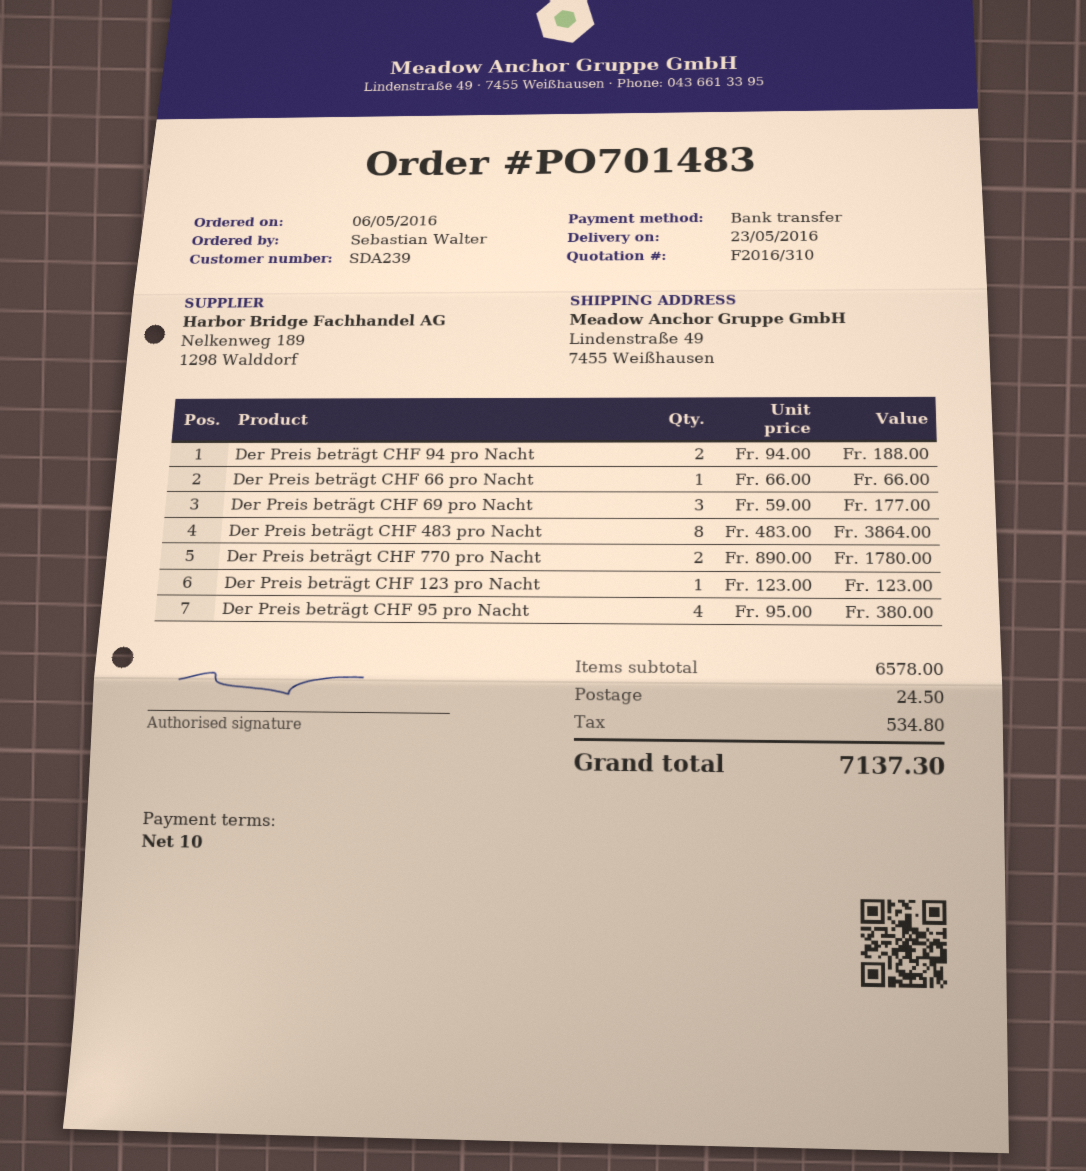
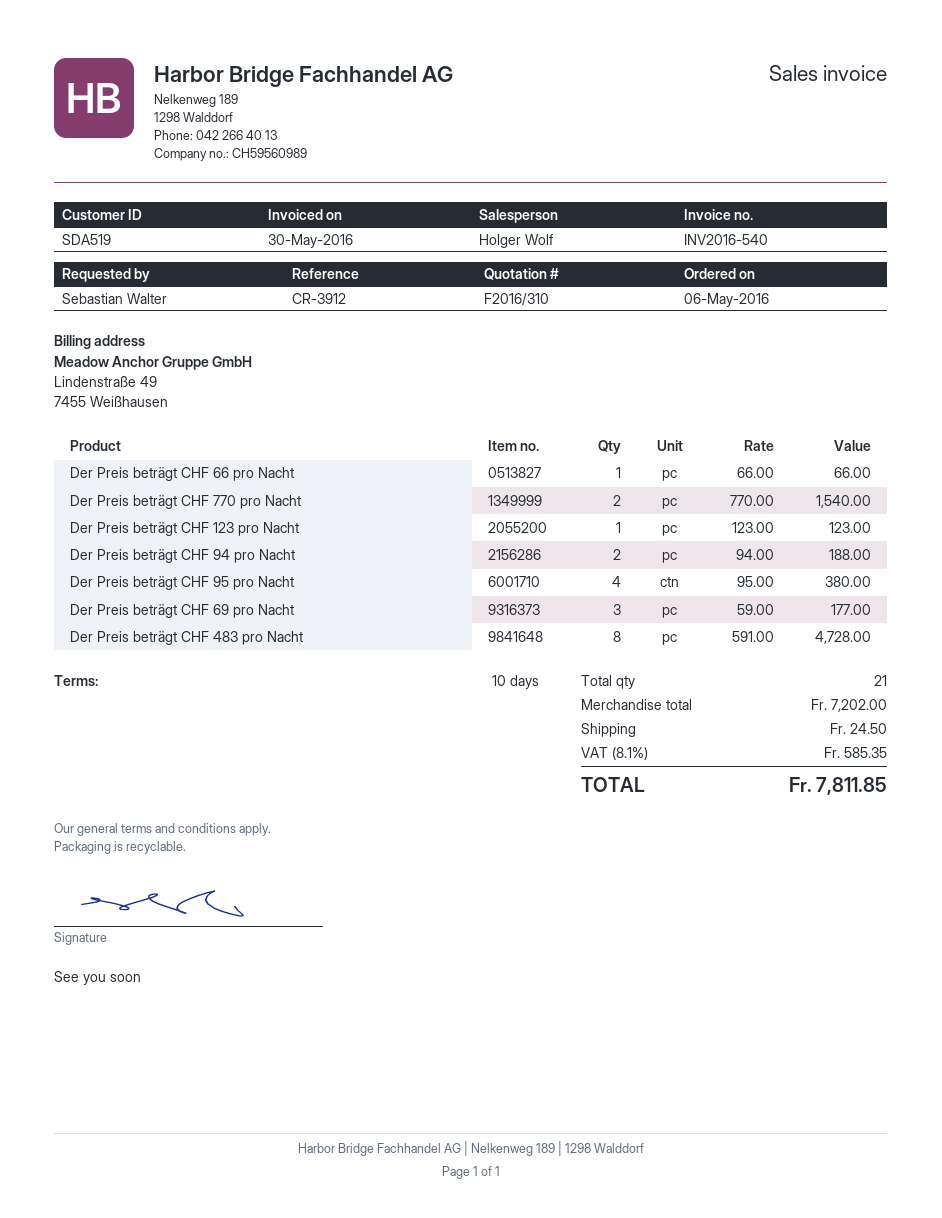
customer number: SDA239 -> SDA519
Der Preis beträgt CHF 483 pro Nacht: 8 x 483.00 = 3864.00 -> 8 x 591.00 = 4728.00
Der Preis beträgt CHF 770 pro Nacht: 2 x 890.00 = 1780.00 -> 2 x 770.00 = 1540.00
subtotal: 6578.00 -> 7202.00
tax: 534.80 -> 585.35
total: 7137.30 -> 7811.85

